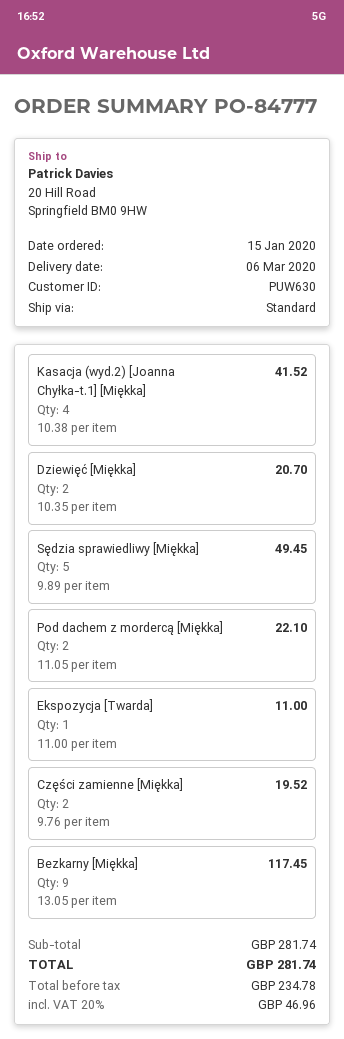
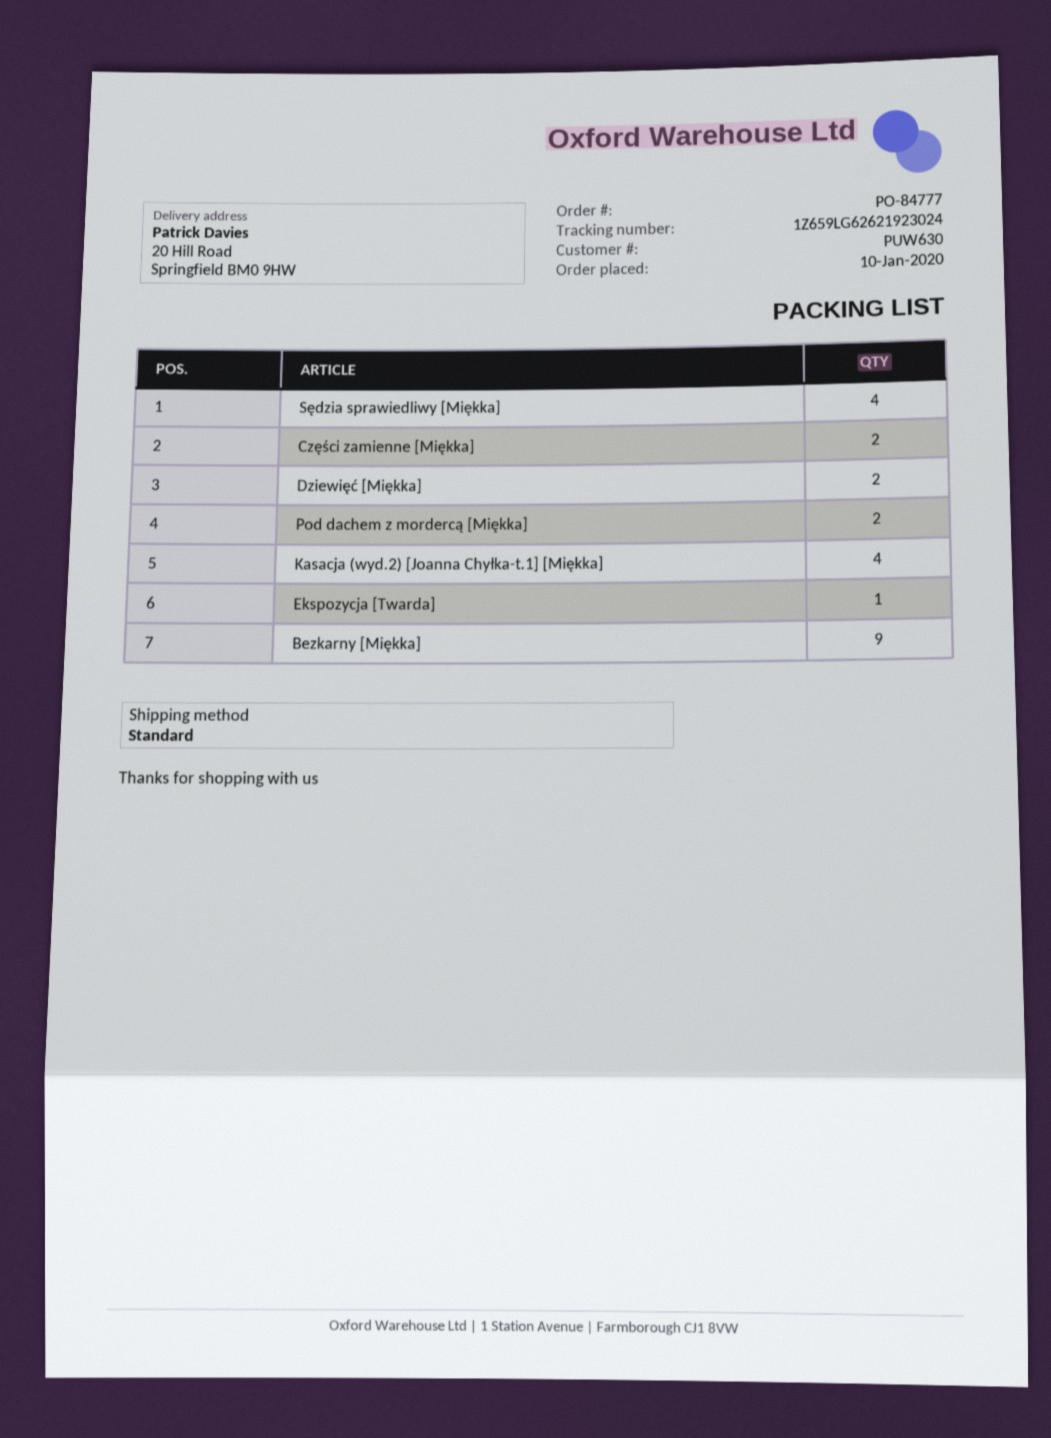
order date: 2020-01-15 -> 2020-01-10
Sędzia sprawiedliwy [Miękka]: 5 -> 4

